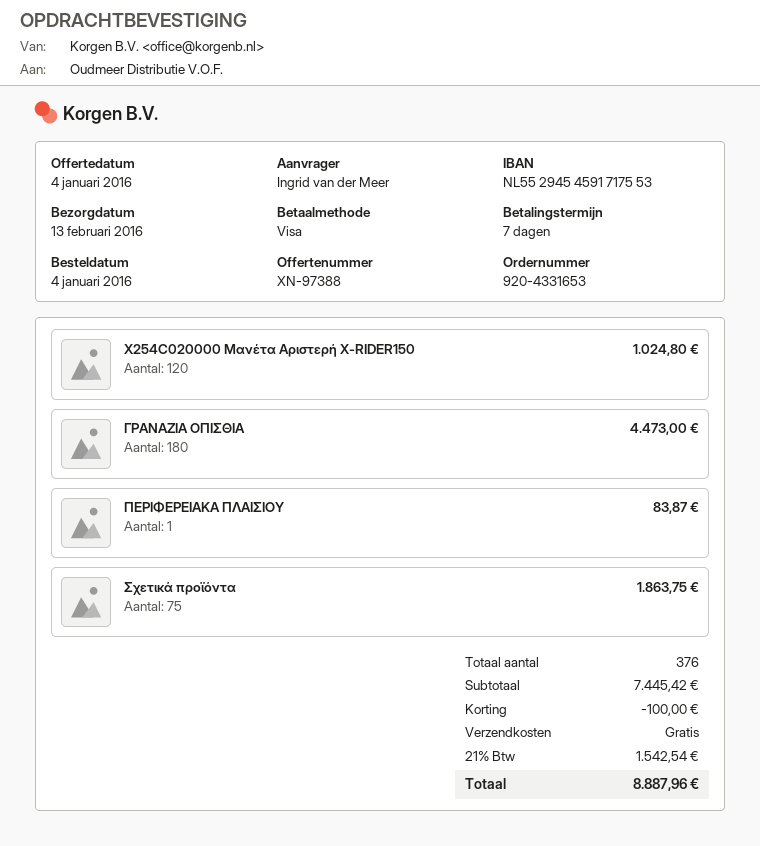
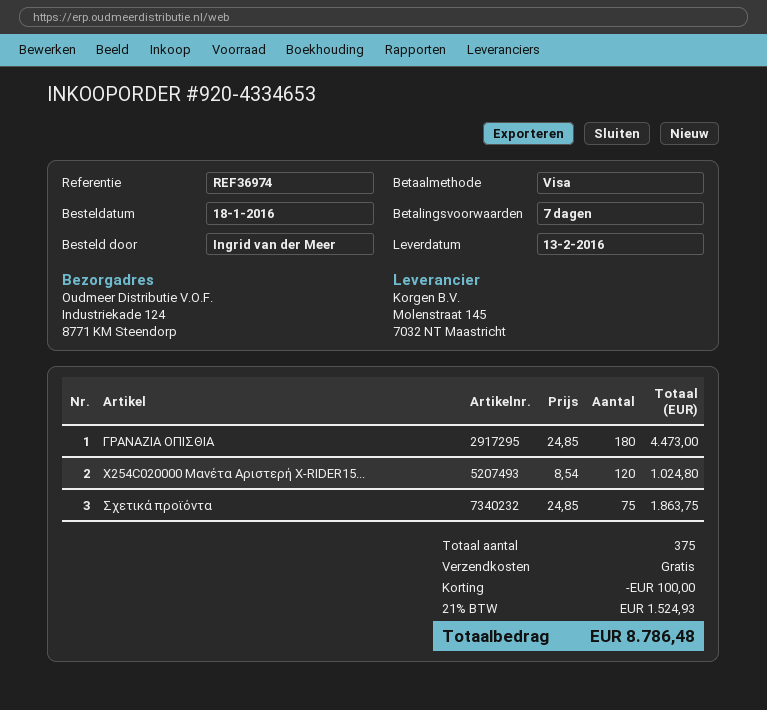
order number: 920-4331653 -> 920-4334653
order date: 2016-01-04 -> 2016-01-18
ΠΕΡΙΦΕΡΕΙΑΚΑ ΠΛΑΙΣΙΟΥ: 1 for 83.87 -> none
total quantity: 376 -> 375
tax: 21% = 1542.54 -> 21% = 1524.93
total: 8887.96 -> 8786.48

